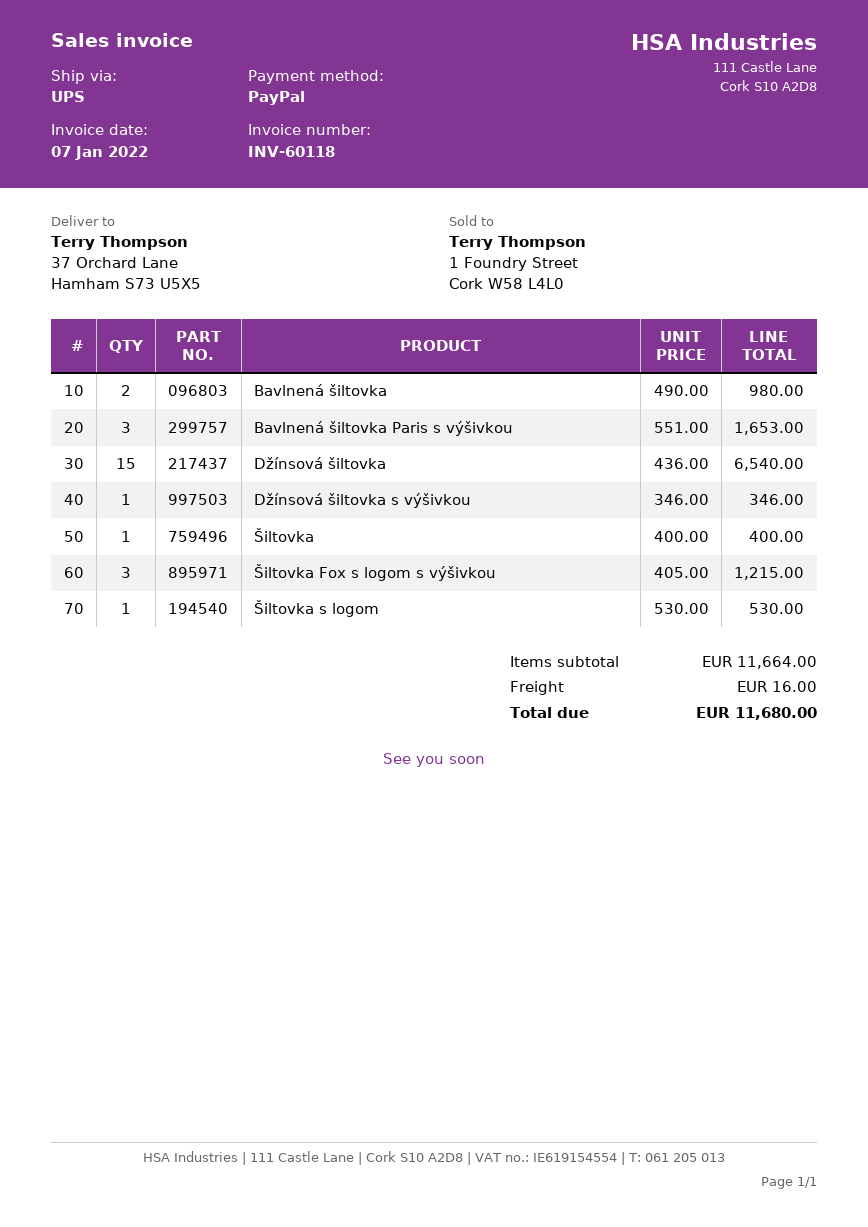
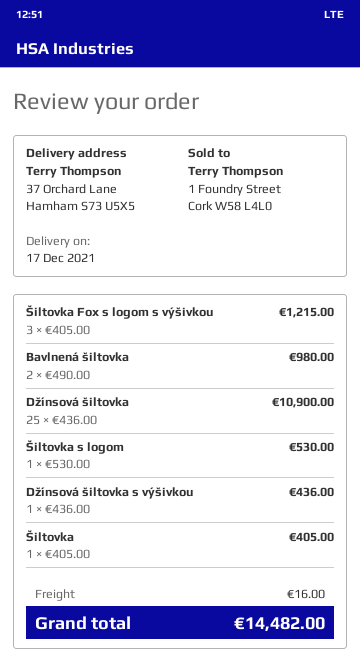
Bavlnená šiltovka Paris s výšivkou: 3 x 551.00 = 1653.00 -> none
Džínsová šiltovka: 15 x 436.00 = 6540.00 -> 25 x 436.00 = 10900.00
Džínsová šiltovka s výšivkou: 1 x 346.00 = 346.00 -> 1 x 436.00 = 436.00
Šiltovka: 1 x 400.00 = 400.00 -> 1 x 405.00 = 405.00
total: 11680.00 -> 14482.00

